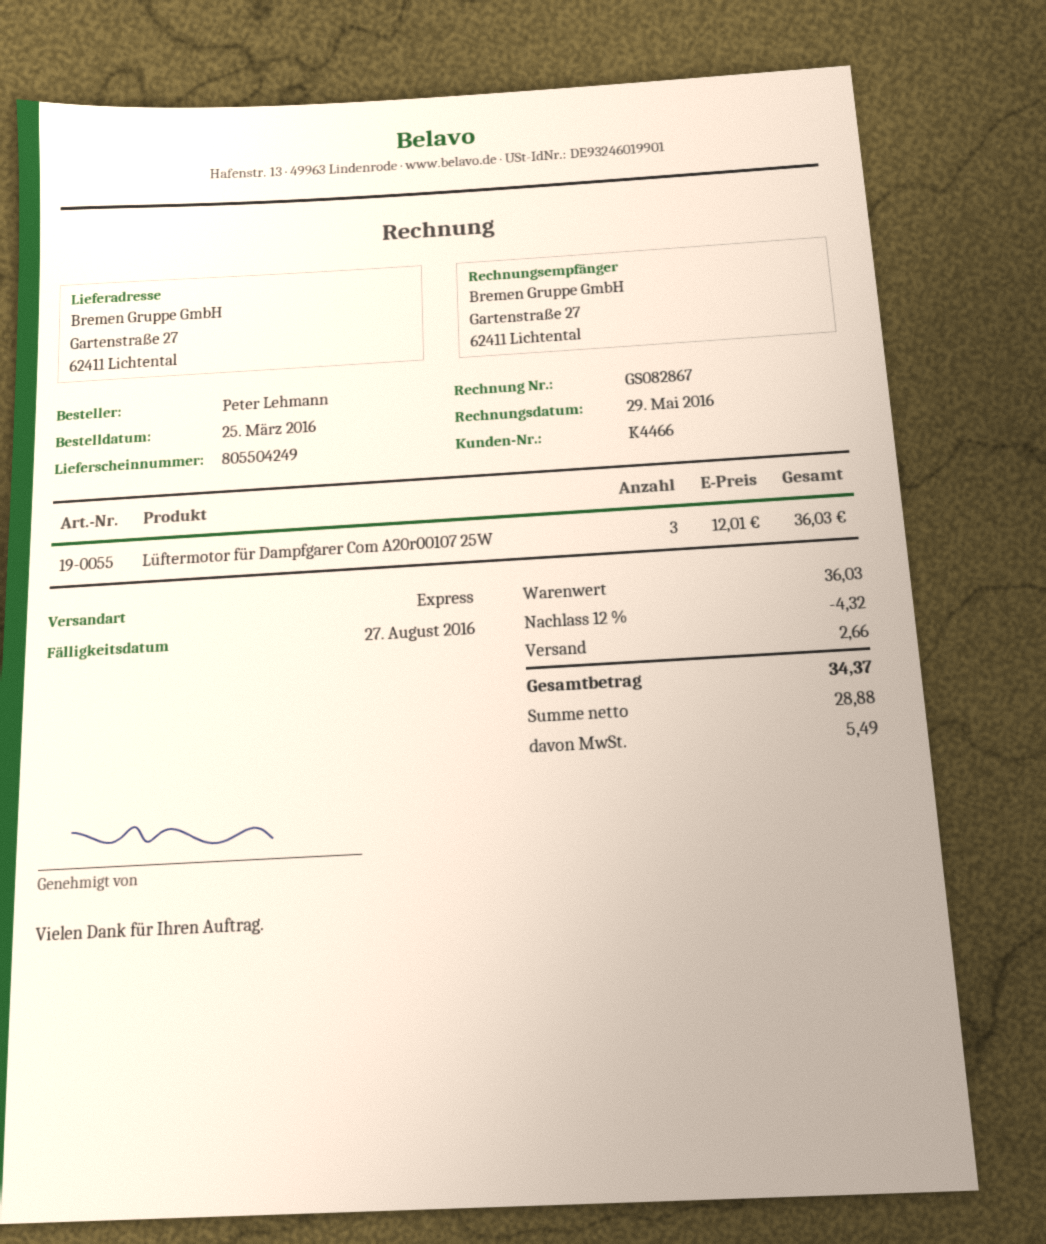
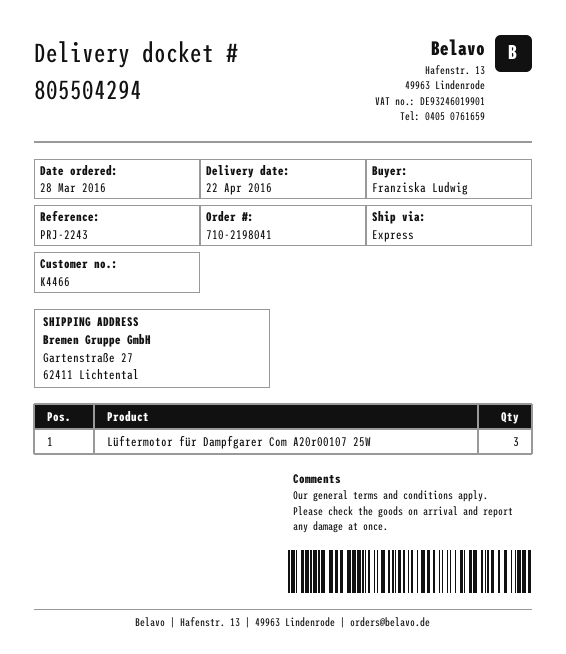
order date: 2016-03-25 -> 2016-03-28
delivery note number: 805504249 -> 805504294
ordered by: Peter Lehmann -> Franziska Ludwig

